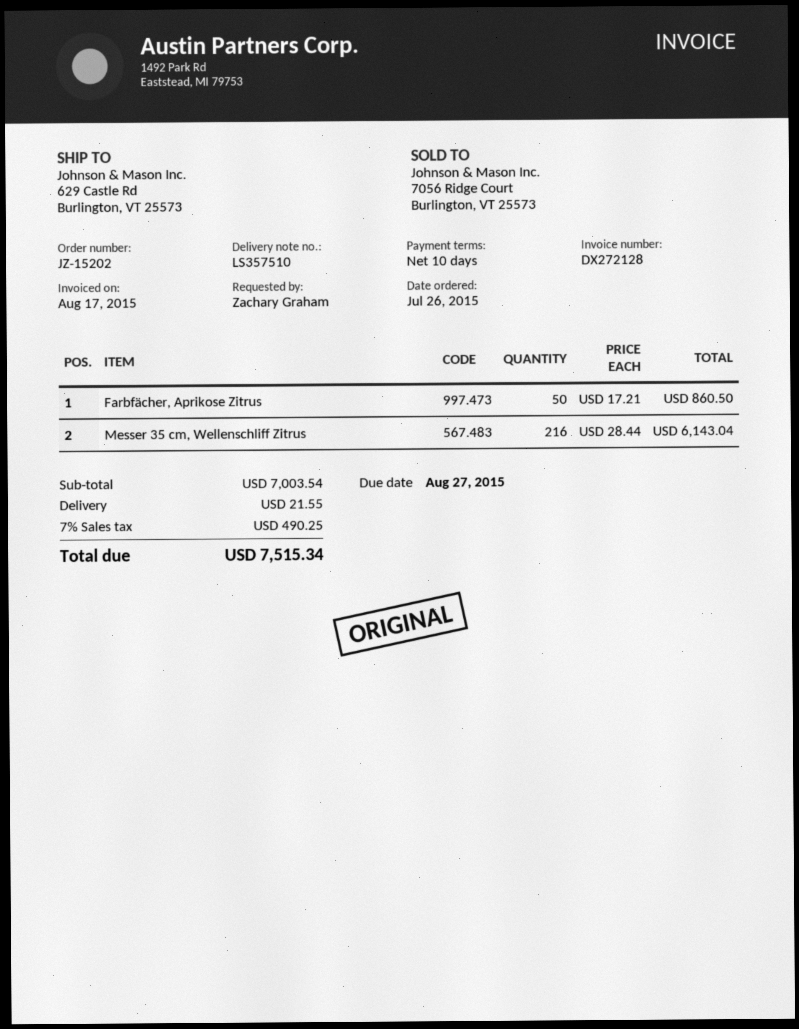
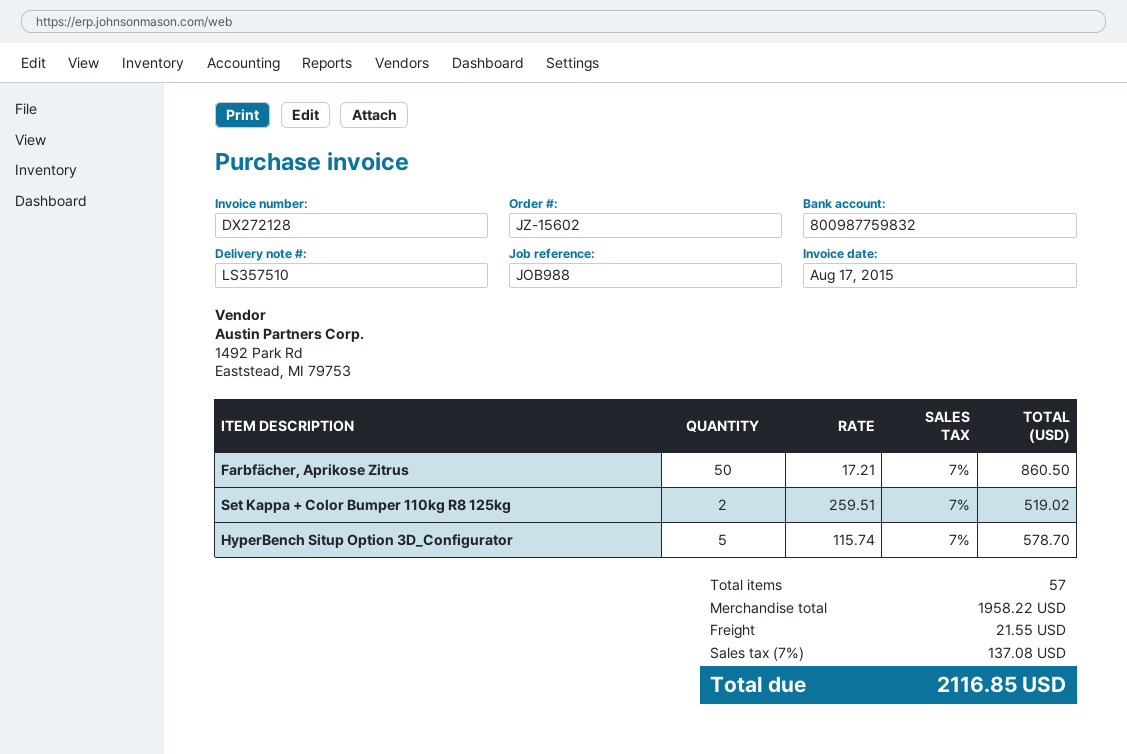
order number: JZ-15202 -> JZ-15602
Messer 35 cm, Wellenschliff Zitrus: 216 x 28.44 = 6143.04 -> none
Set Kappa + Color Bumper 110kg R8 125kg: none -> 2 x 259.51 = 519.02
HyperBench Situp Option 3D_Configurator: none -> 5 x 115.74 = 578.70
subtotal: 7003.54 -> 1958.22
tax: 7% = 490.25 -> 7% = 137.08
total: 7515.34 -> 2116.85

